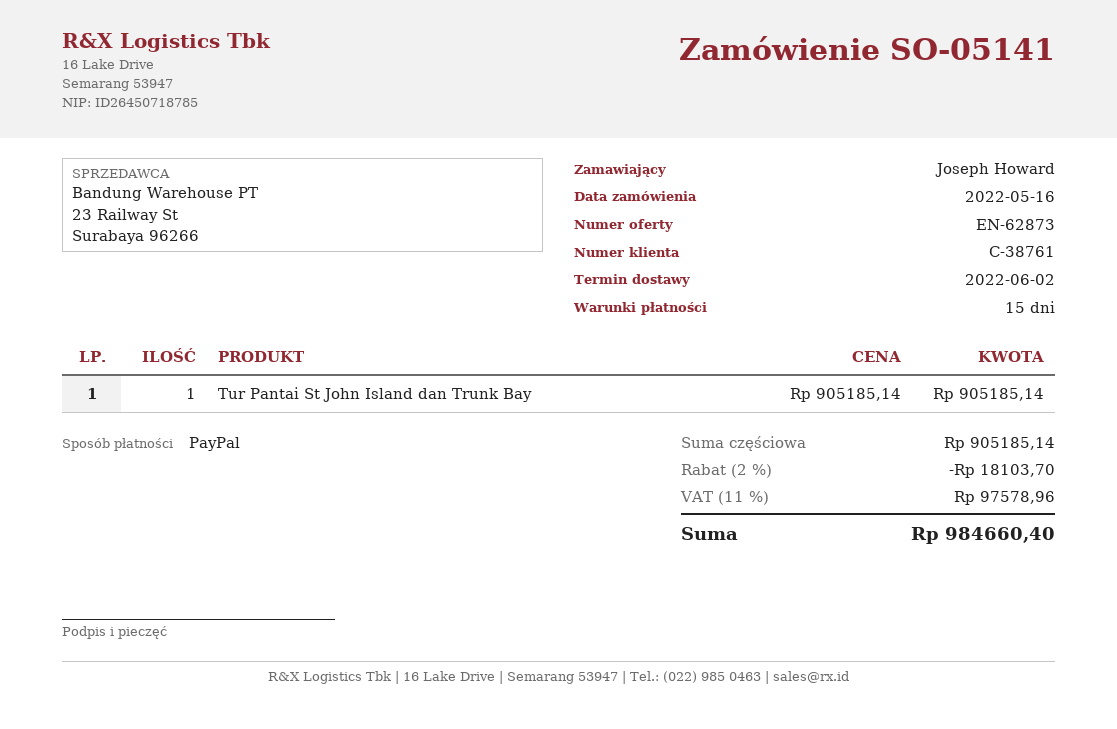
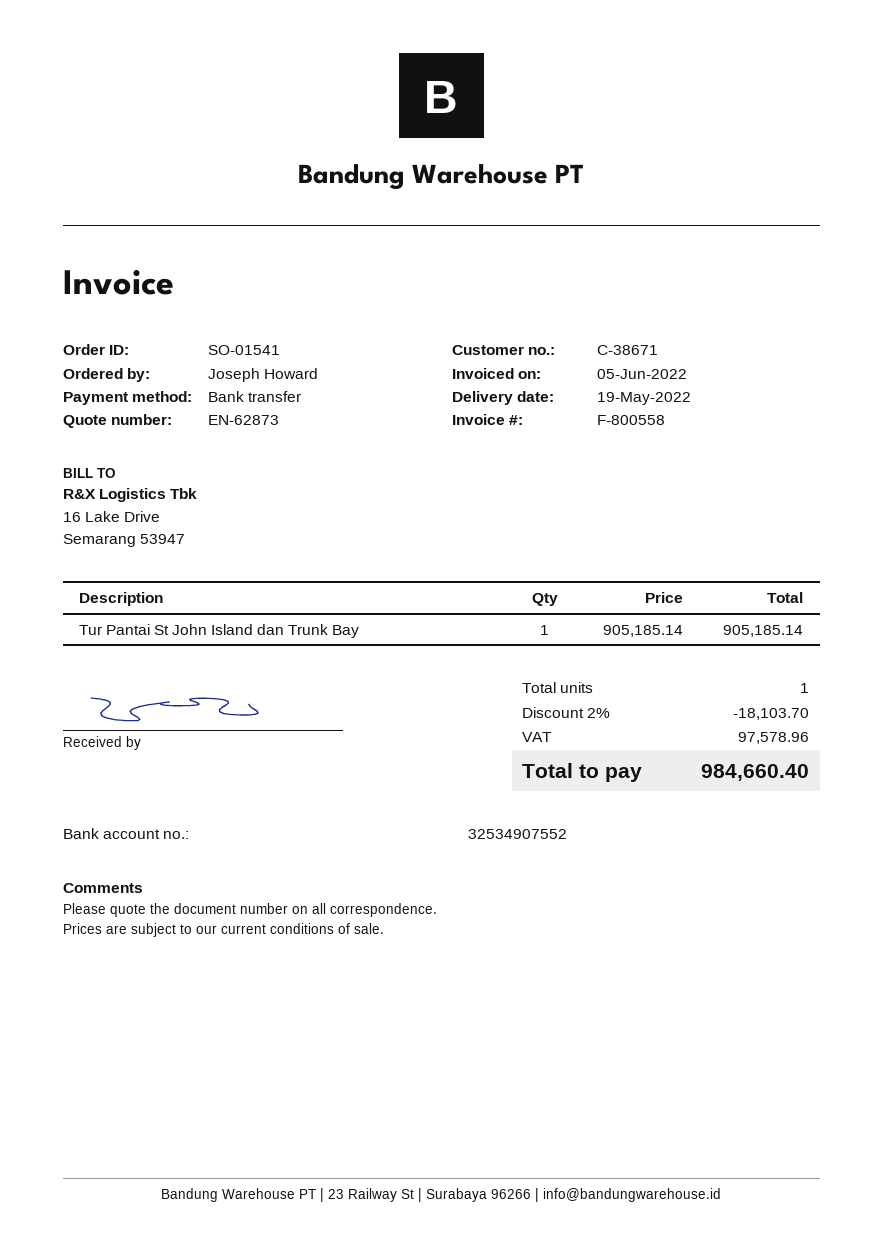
order number: SO-05141 -> SO-01541
delivery date: 2022-06-02 -> 2022-05-19
customer number: C-38761 -> C-38671
payment method: PayPal -> bank transfer

